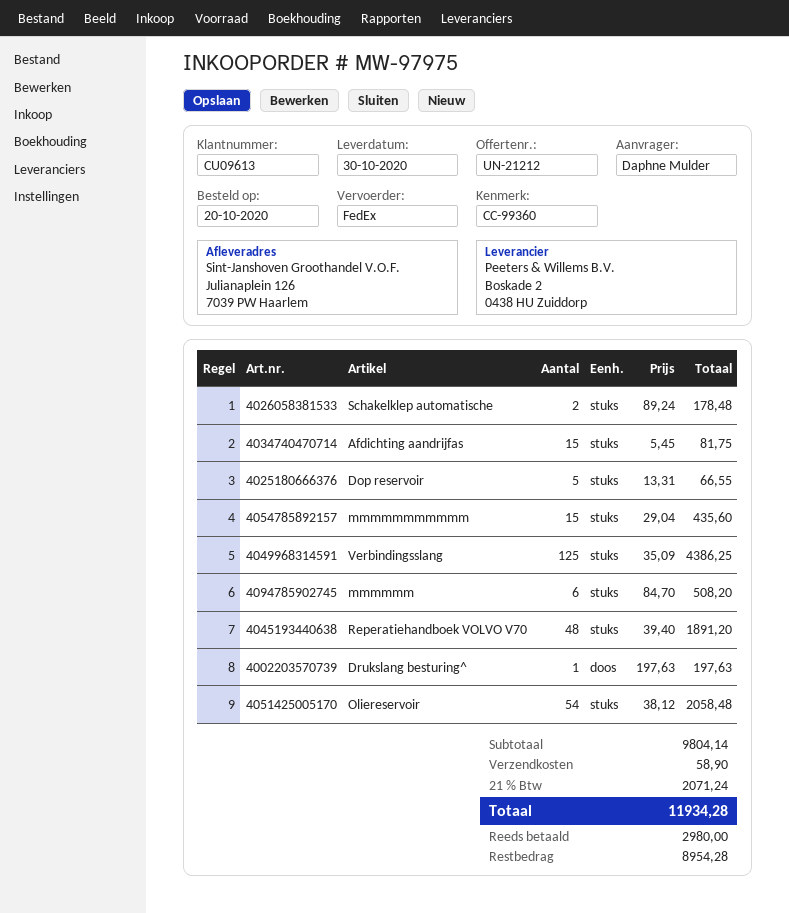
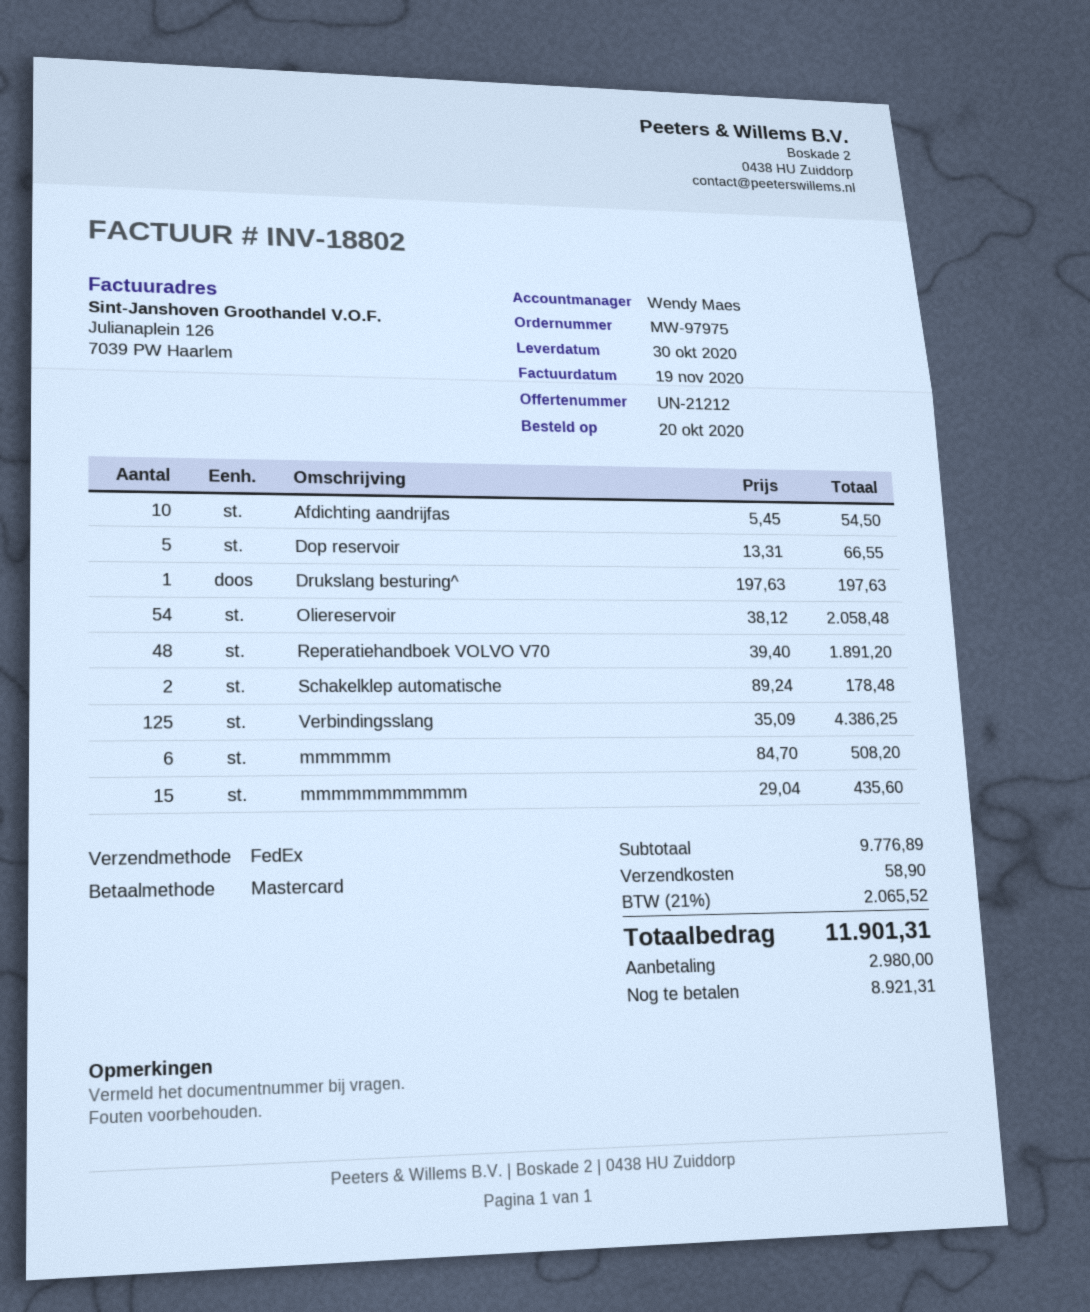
Afdichting aandrijfas: 15 x 5.45 = 81.75 -> 10 x 5.45 = 54.50
subtotal: 9804.14 -> 9776.89
tax: 21% = 2071.24 -> 21% = 2065.52
total: 11934.28 -> 11901.31
balance: 8954.28 -> 8921.31

